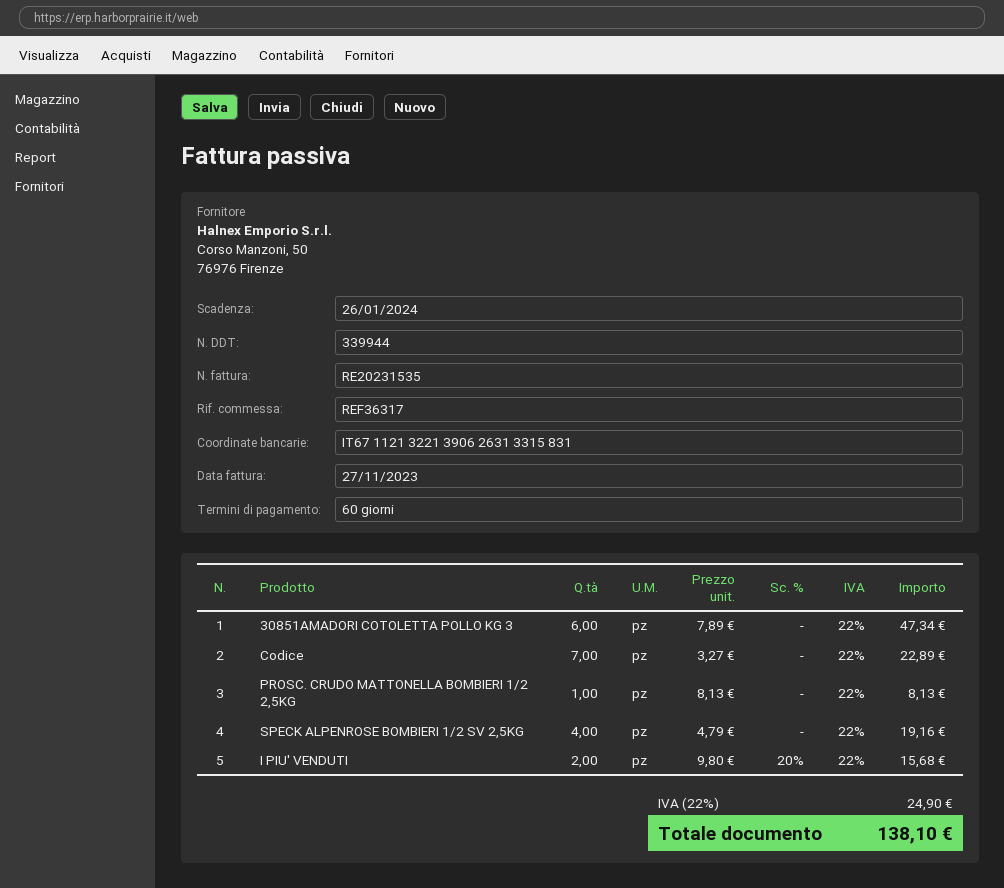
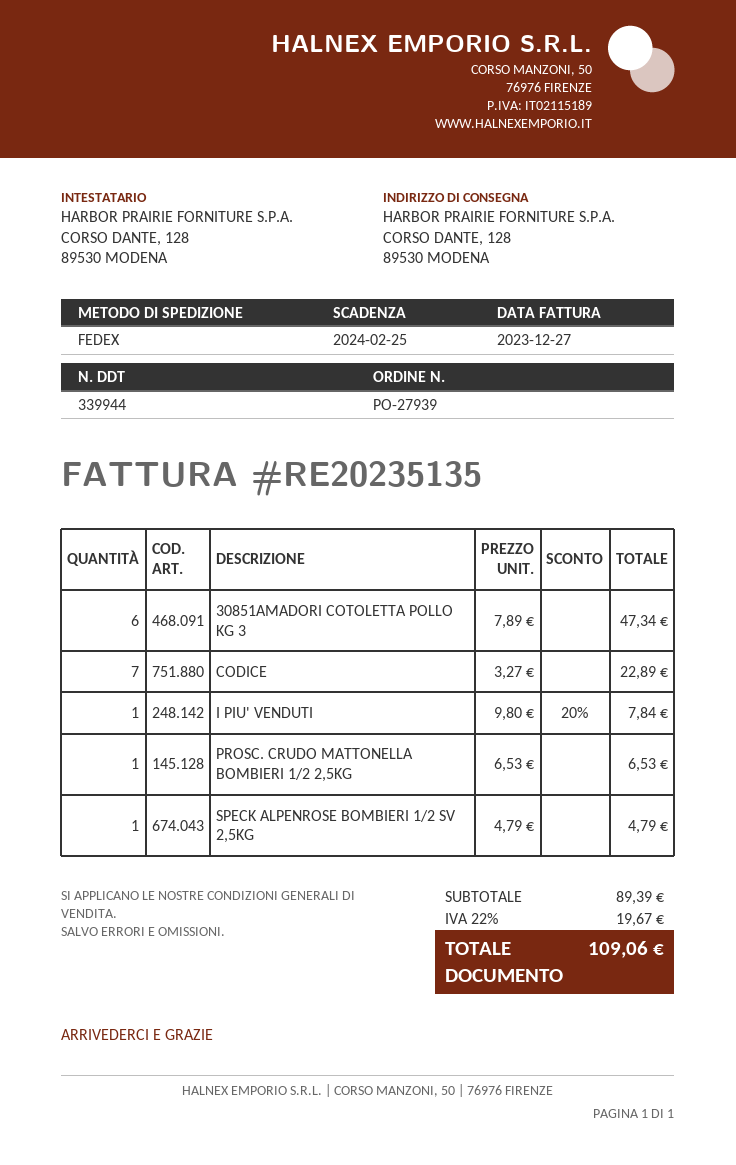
invoice number: RE20231535 -> RE20235135
invoice date: 2023-11-27 -> 2023-12-27
due date: 2024-01-26 -> 2024-02-25
PROSC. CRUDO MATTONELLA BOMBIERI 1/2 2,5KG: 1 x 8.13 = 8.13 -> 1 x 6.53 = 6.53
SPECK ALPENROSE BOMBIERI 1/2 SV 2,5KG: 4 x 4.79 = 19.16 -> 1 x 4.79 = 4.79
I PIU' VENDUTI: 2 x 9.80 - 20% = 15.68 -> 1 x 9.80 - 20% = 7.84
tax: 22% = 24.90 -> 22% = 19.67
total: 138.10 -> 109.06

